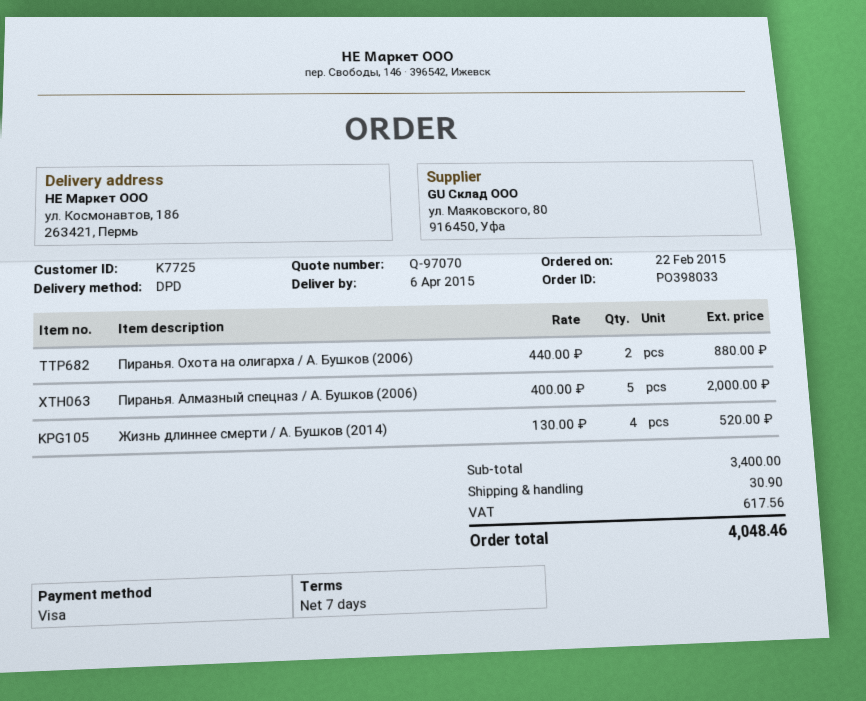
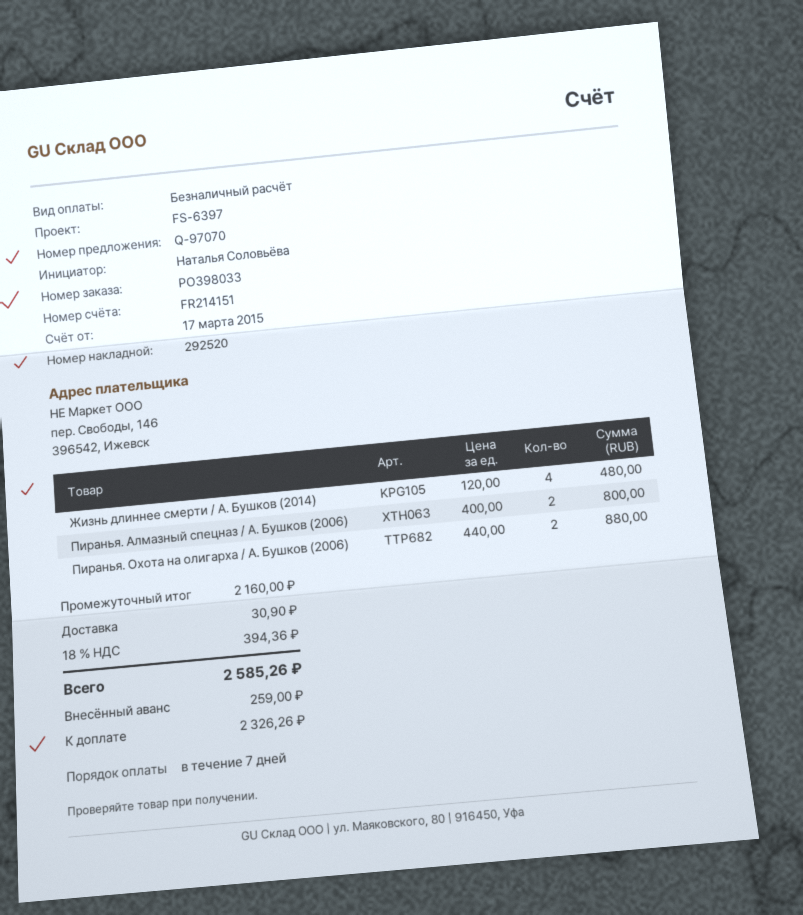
payment method: Visa -> bank transfer
Пиранья. Алмазный спецназ / А. Бушков (2006): 5 x 400.00 = 2000.00 -> 2 x 400.00 = 800.00
Жизнь длиннее смерти / А. Бушков (2014): 4 x 130.00 = 520.00 -> 4 x 120.00 = 480.00
subtotal: 3400.00 -> 2160.00
tax: 617.56 -> 394.36
total: 4048.46 -> 2585.26

